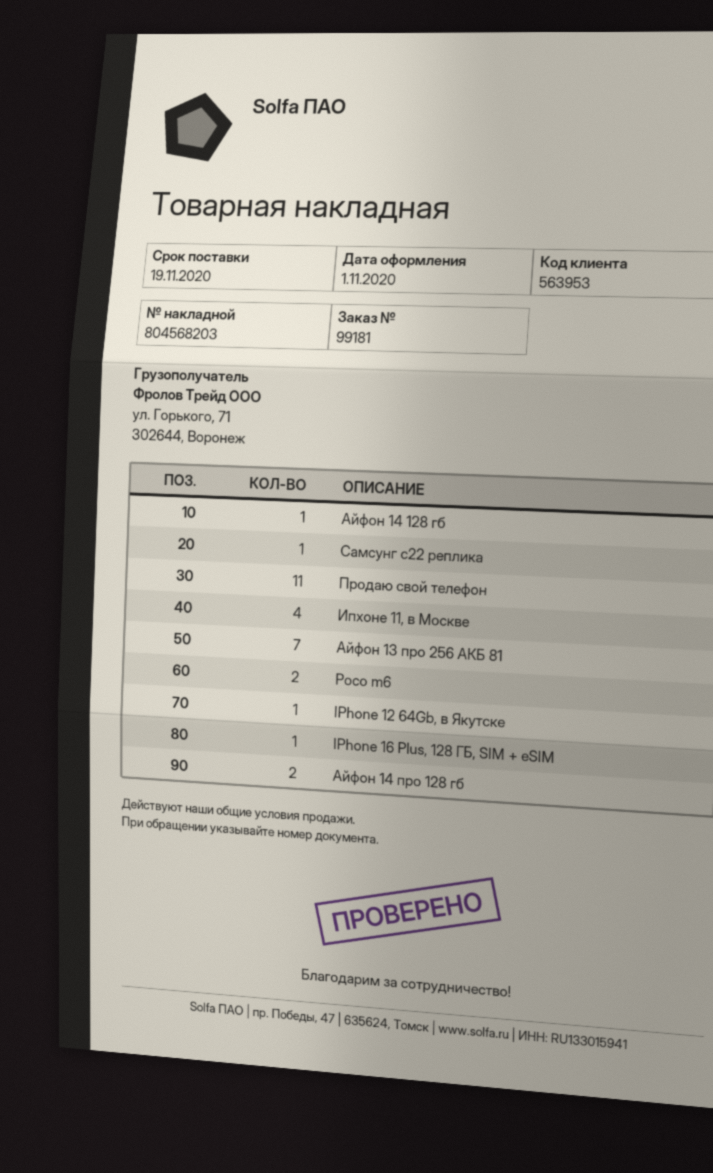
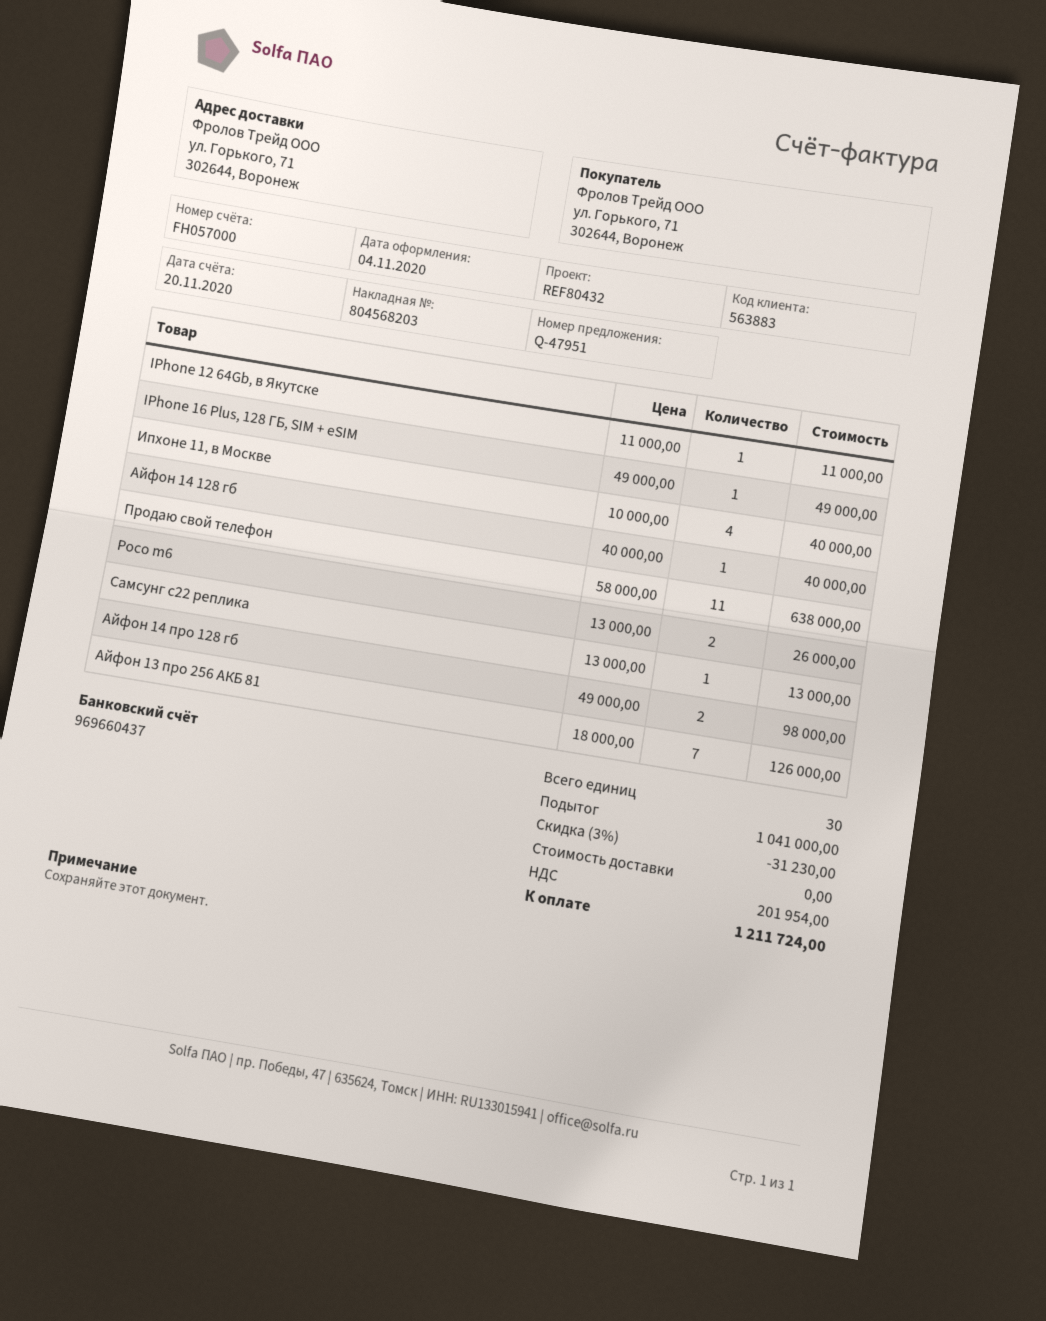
order date: 2020-11-01 -> 2020-11-04
customer number: 563953 -> 563883

